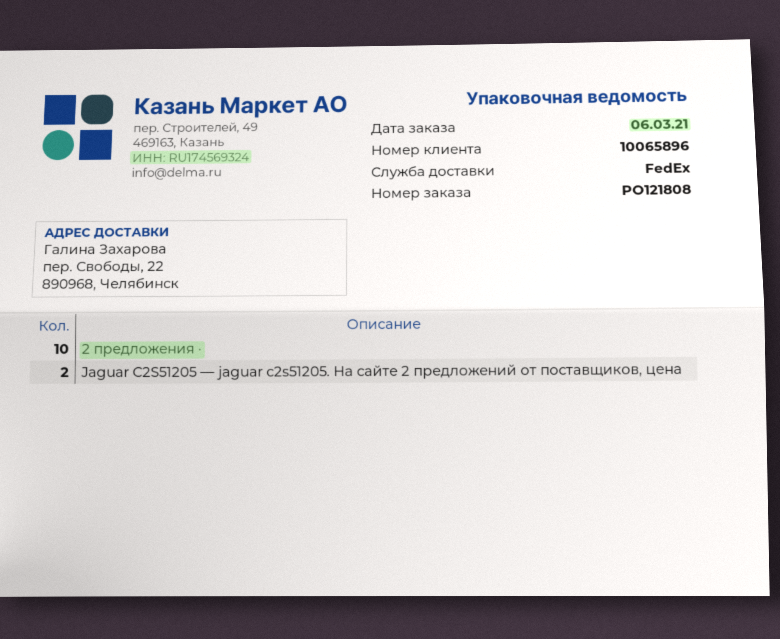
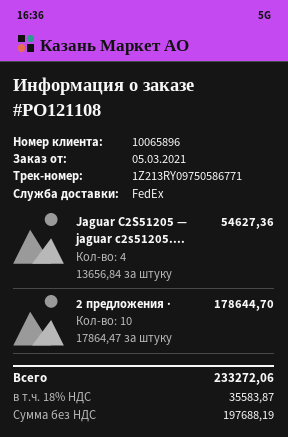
order number: PO121808 -> PO121108
order date: 2021-03-06 -> 2021-03-05
Jaguar C2S51205 — jaguar c2s51205. На сайте 2 предложений от поставщиков, цена: 2 -> 4

